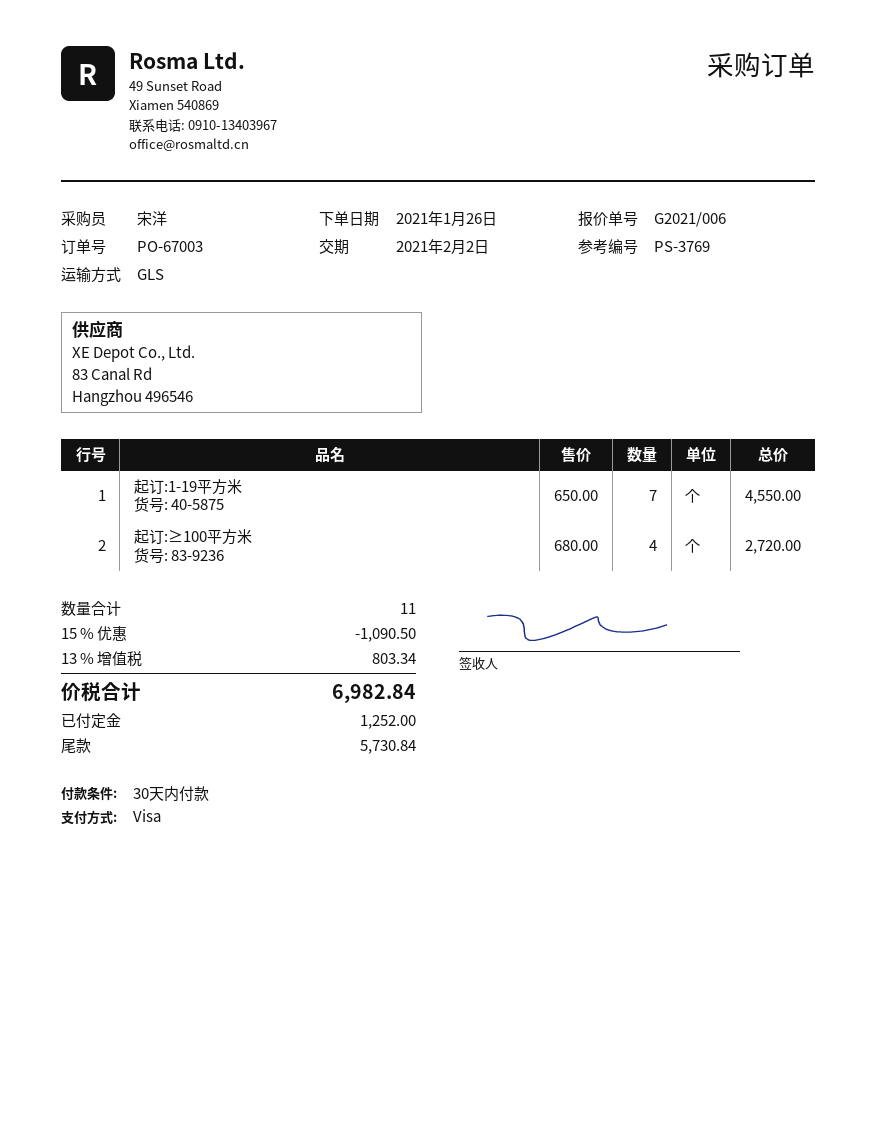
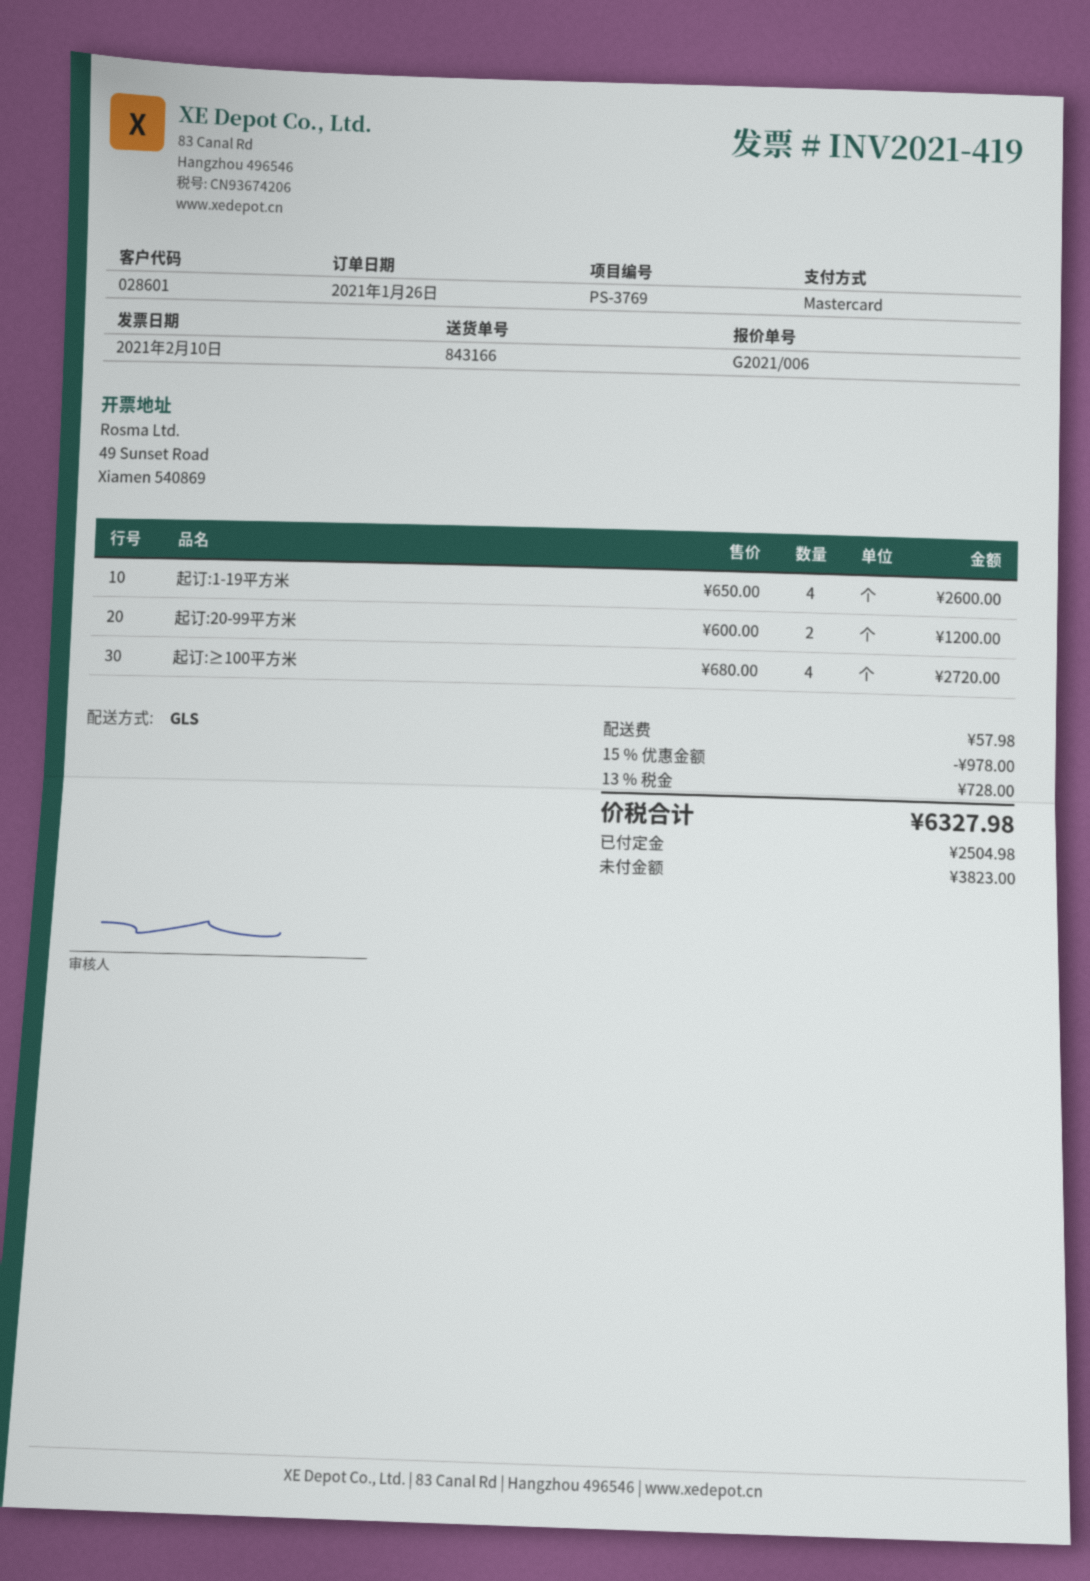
payment method: Visa -> Mastercard
起订:1-19平方米: 7 x 650.00 = 4550.00 -> 4 x 650.00 = 2600.00
起订:20-99平方米: none -> 2 x 600.00 = 1200.00
discount: 15% = 1090.50 -> 15% = 978.00
shipping: none -> 57.98
tax: 13% = 803.34 -> 13% = 728.00
total: 6982.84 -> 6327.98
deposit: 1252.00 -> 2504.98
balance: 5730.84 -> 3823.00

